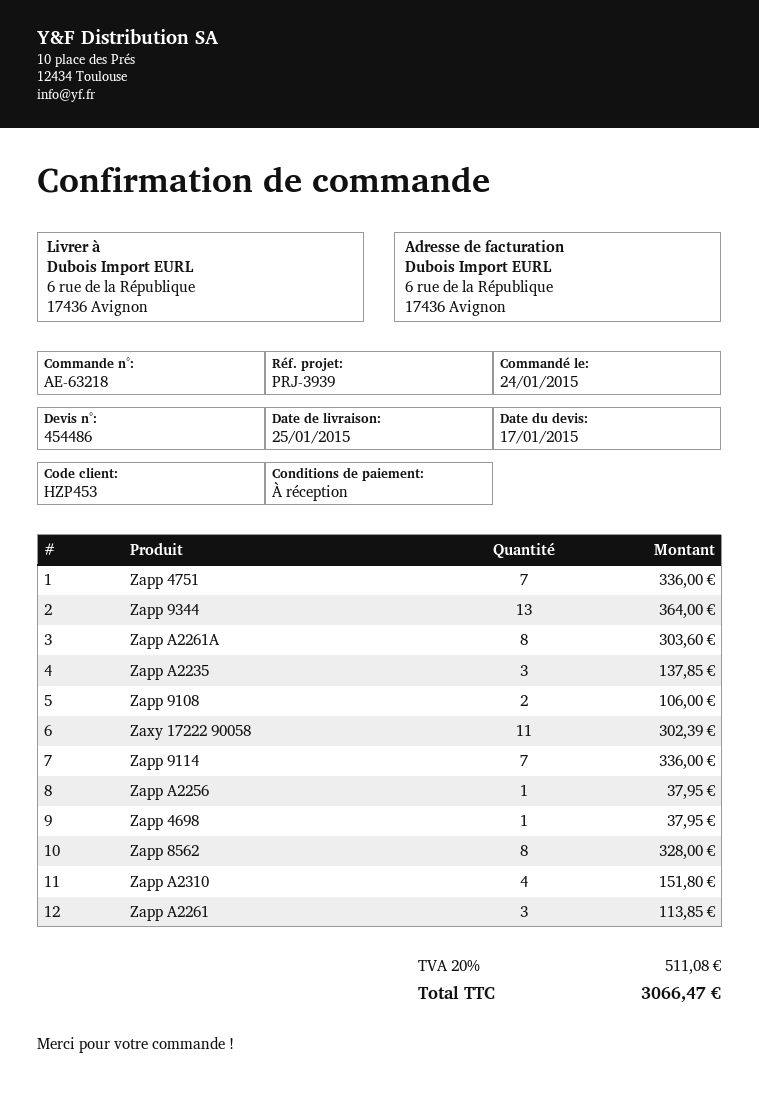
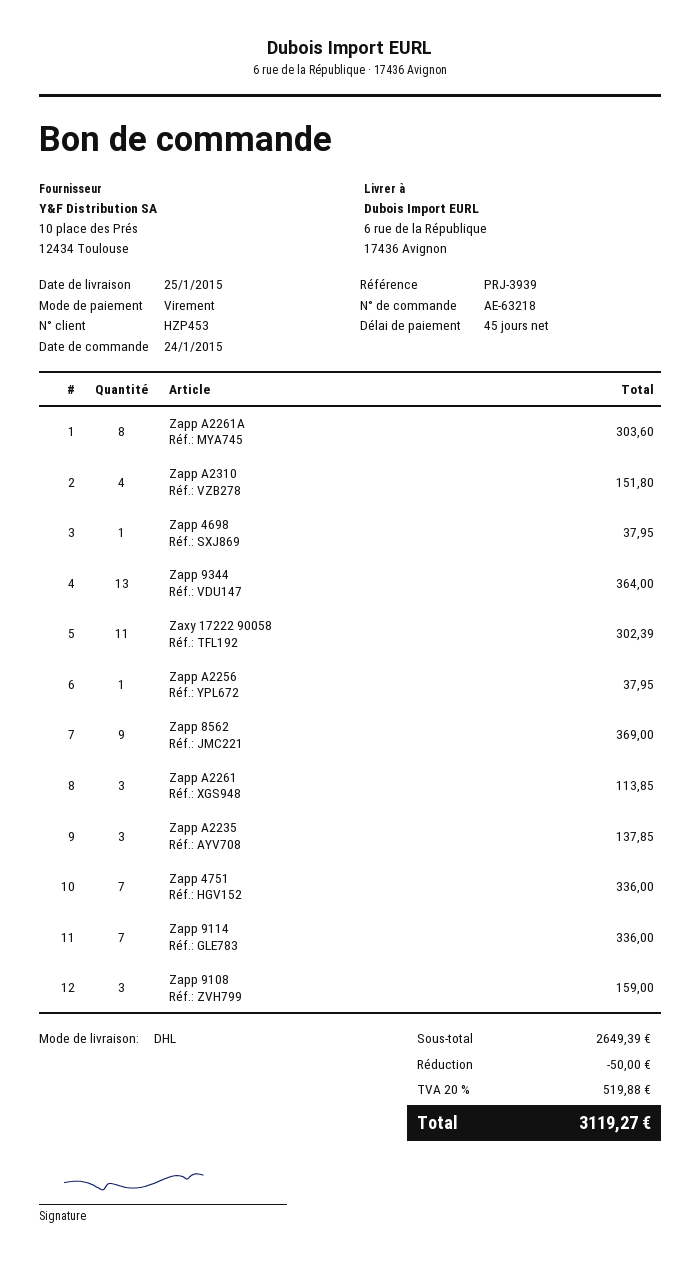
payment terms: on receipt -> 45 days
Zapp 9108: 2 for 106.00 -> 3 for 159.00
Zapp 8562: 8 for 328.00 -> 9 for 369.00
discount: none -> 50.00
tax: 20% = 511.08 -> 20% = 519.88
total: 3066.47 -> 3119.27

